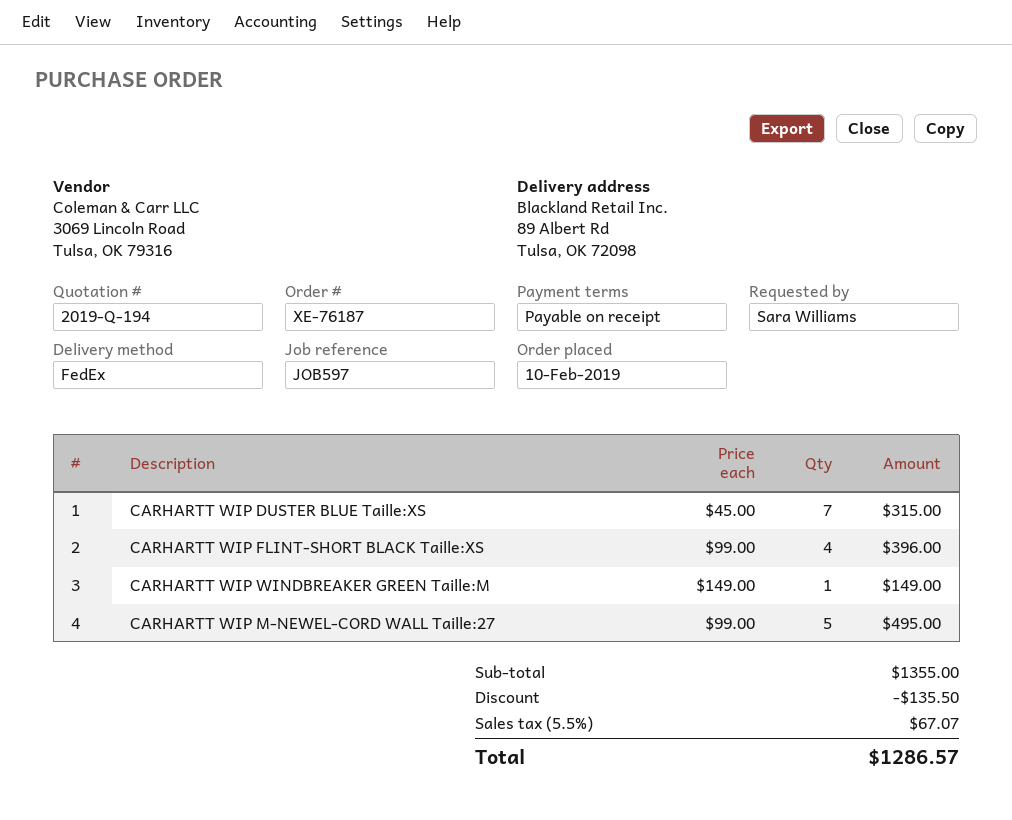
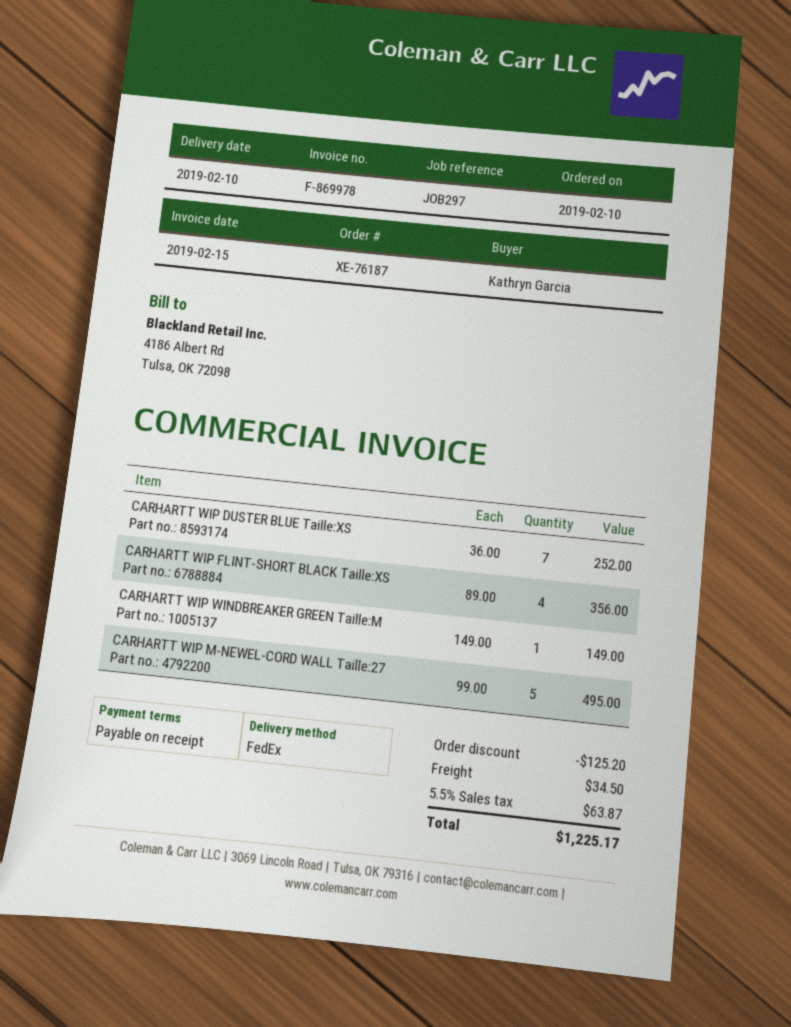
reference: JOB597 -> JOB297
ordered by: Sara Williams -> Kathryn Garcia
CARHARTT WIP DUSTER BLUE Taille:XS: 7 x 45.00 = 315.00 -> 7 x 36.00 = 252.00
CARHARTT WIP FLINT-SHORT BLACK Taille:XS: 4 x 99.00 = 396.00 -> 4 x 89.00 = 356.00
discount: 135.50 -> 125.20
shipping: none -> 34.50
tax: 5.5% = 67.07 -> 5.5% = 63.87
total: 1286.57 -> 1225.17

